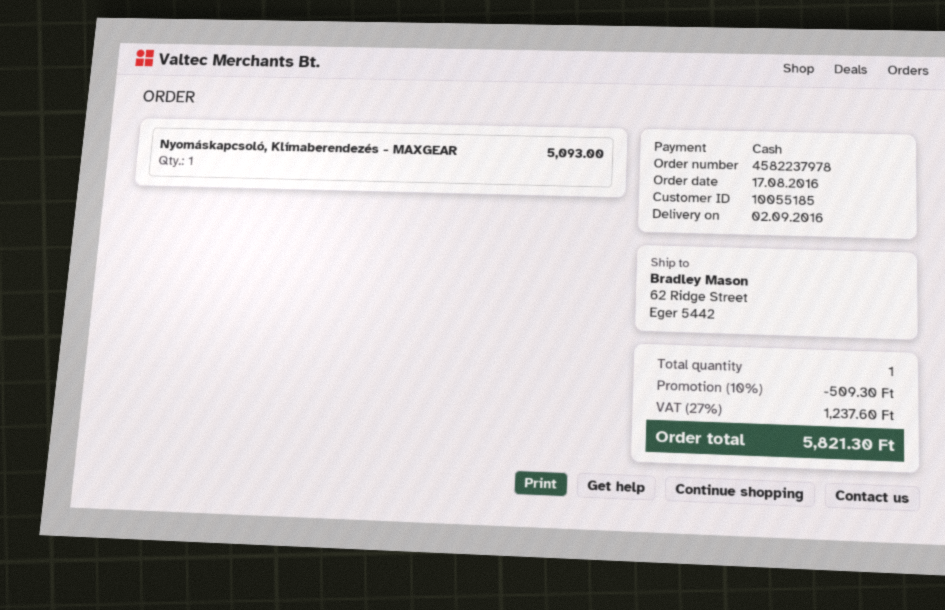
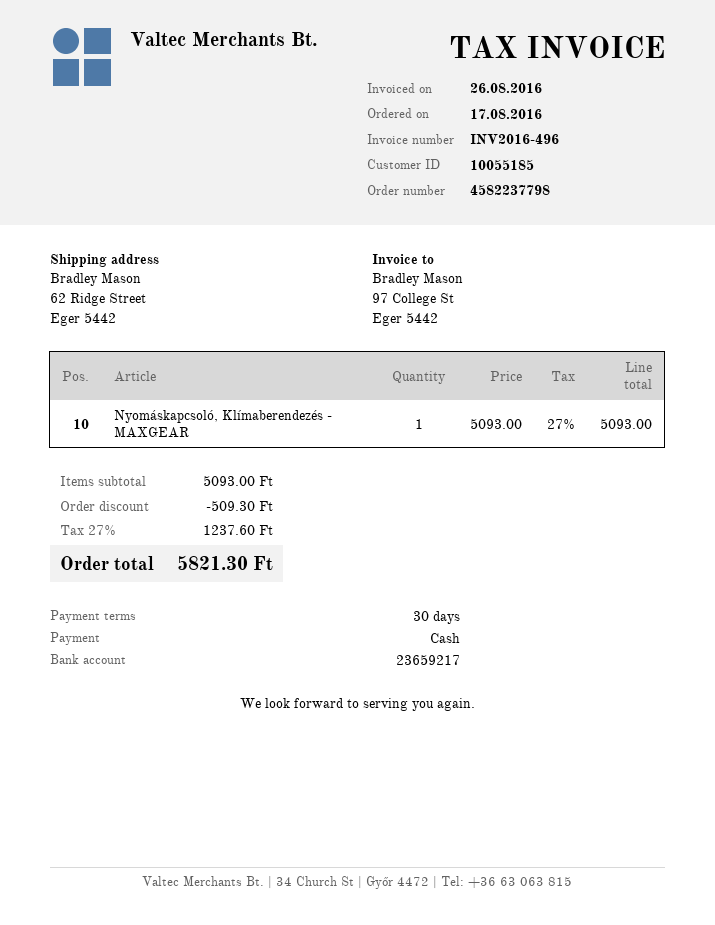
order number: 4582237978 -> 4582237798

